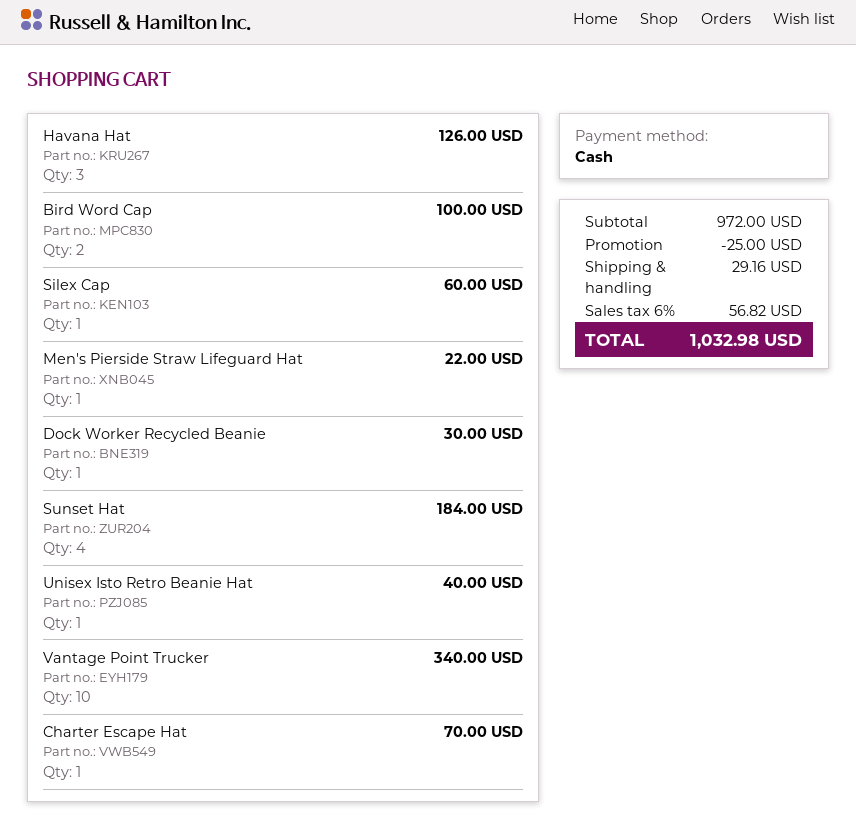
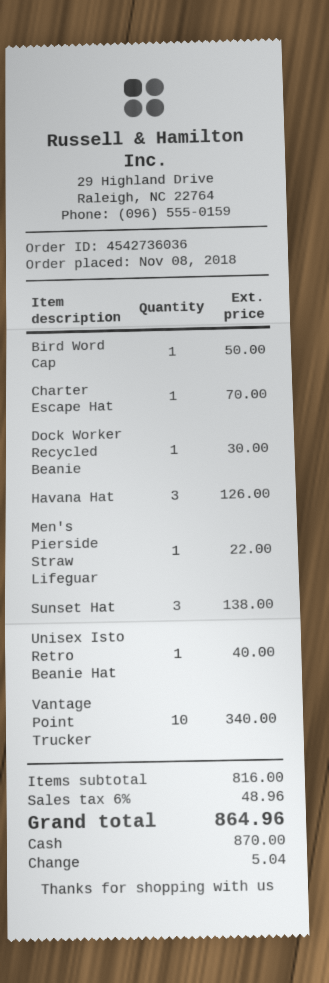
Bird Word Cap: 2 for 100.00 -> 1 for 50.00
Silex Cap: 1 for 60.00 -> none
Sunset Hat: 4 for 184.00 -> 3 for 138.00
subtotal: 972.00 -> 816.00
discount: 25.00 -> none
shipping: 29.16 -> none
tax: 6% = 56.82 -> 6% = 48.96
total: 1032.98 -> 864.96

